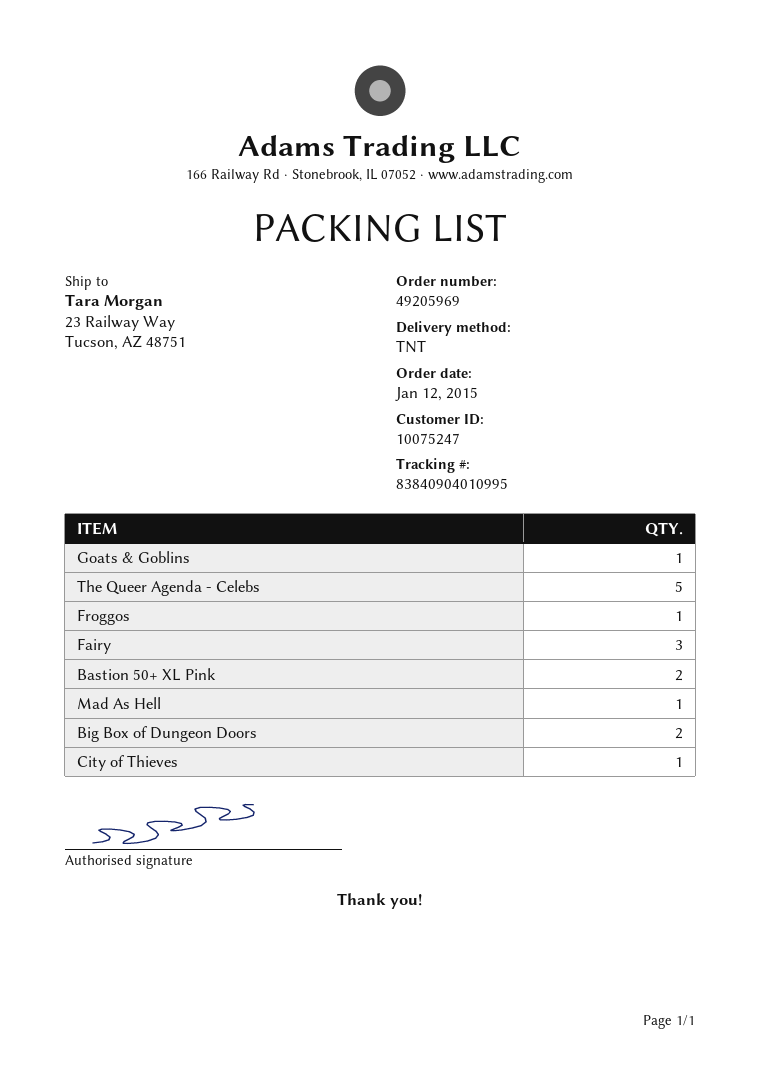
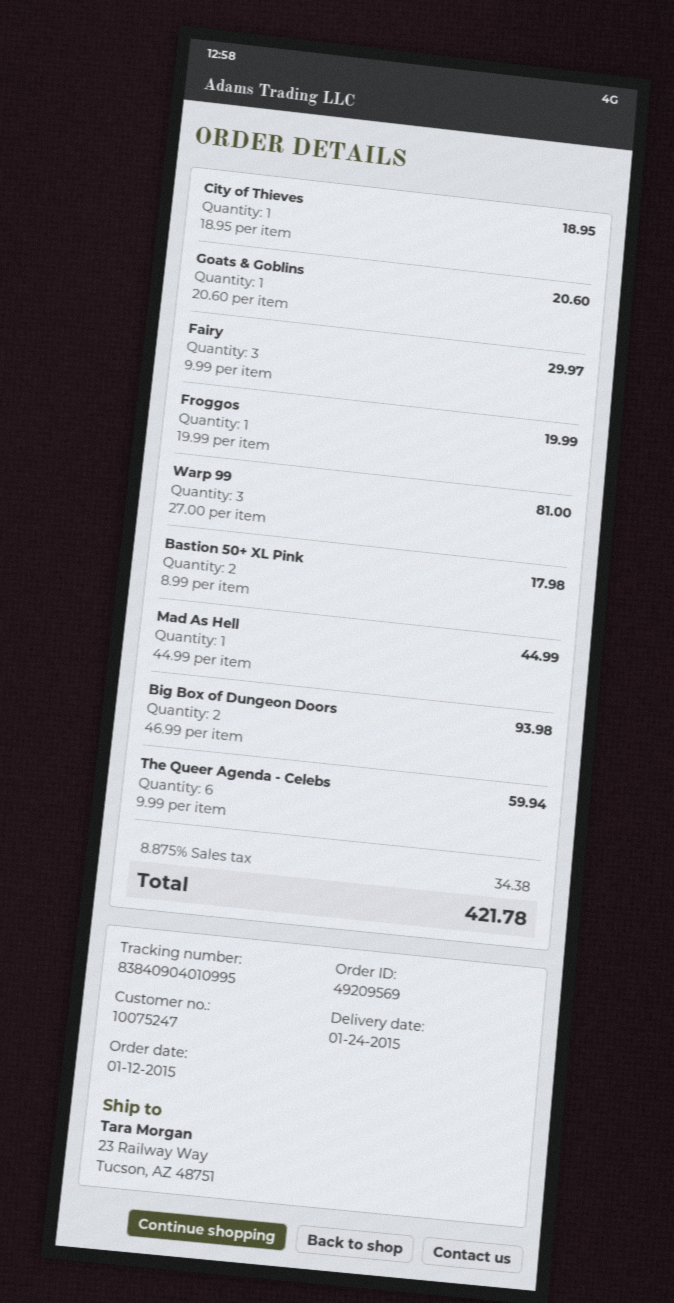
order number: 49205969 -> 49209569
The Queer Agenda - Celebs: 5 -> 6
Warp 99: none -> 3

